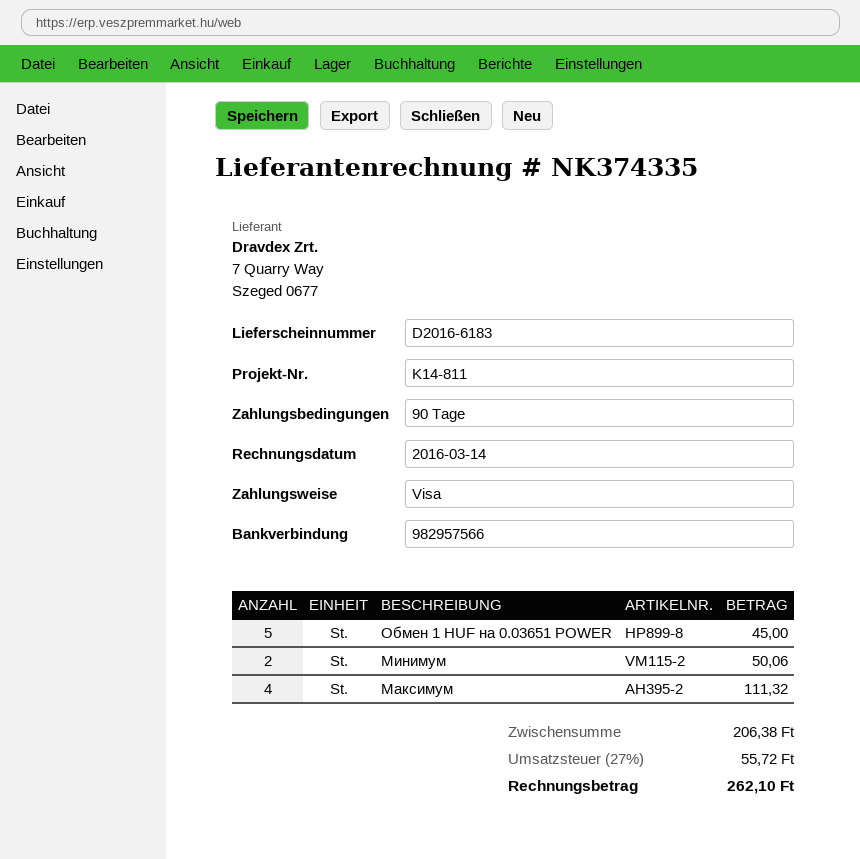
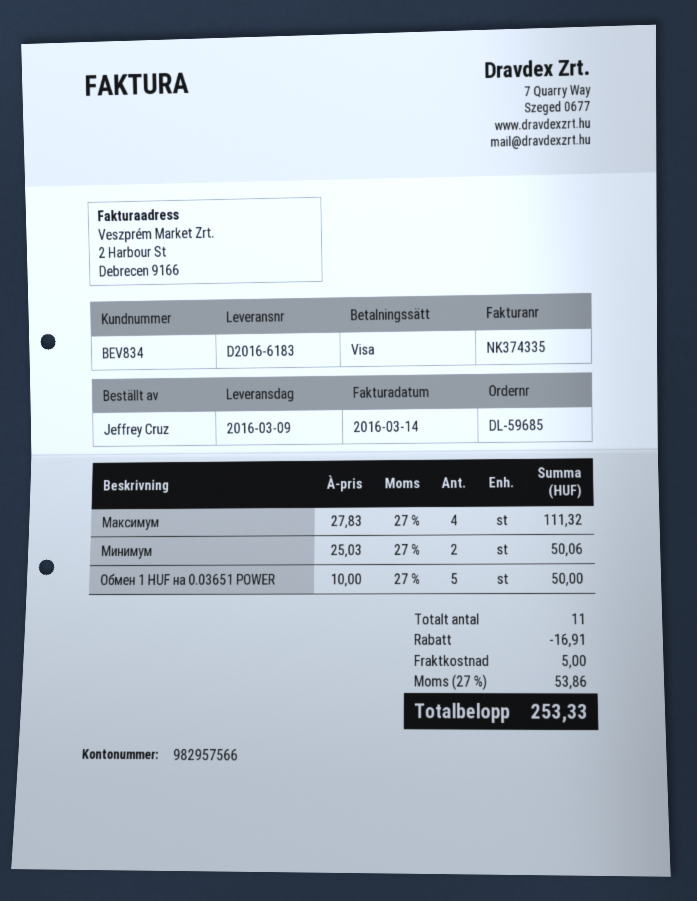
Обмен 1 HUF на 0.03651 POWER: 5 for 45.00 -> 5 for 50.00
discount: none -> 16.91
shipping: none -> 5.00
tax: 27% = 55.72 -> 27% = 53.86
total: 262.10 -> 253.33

